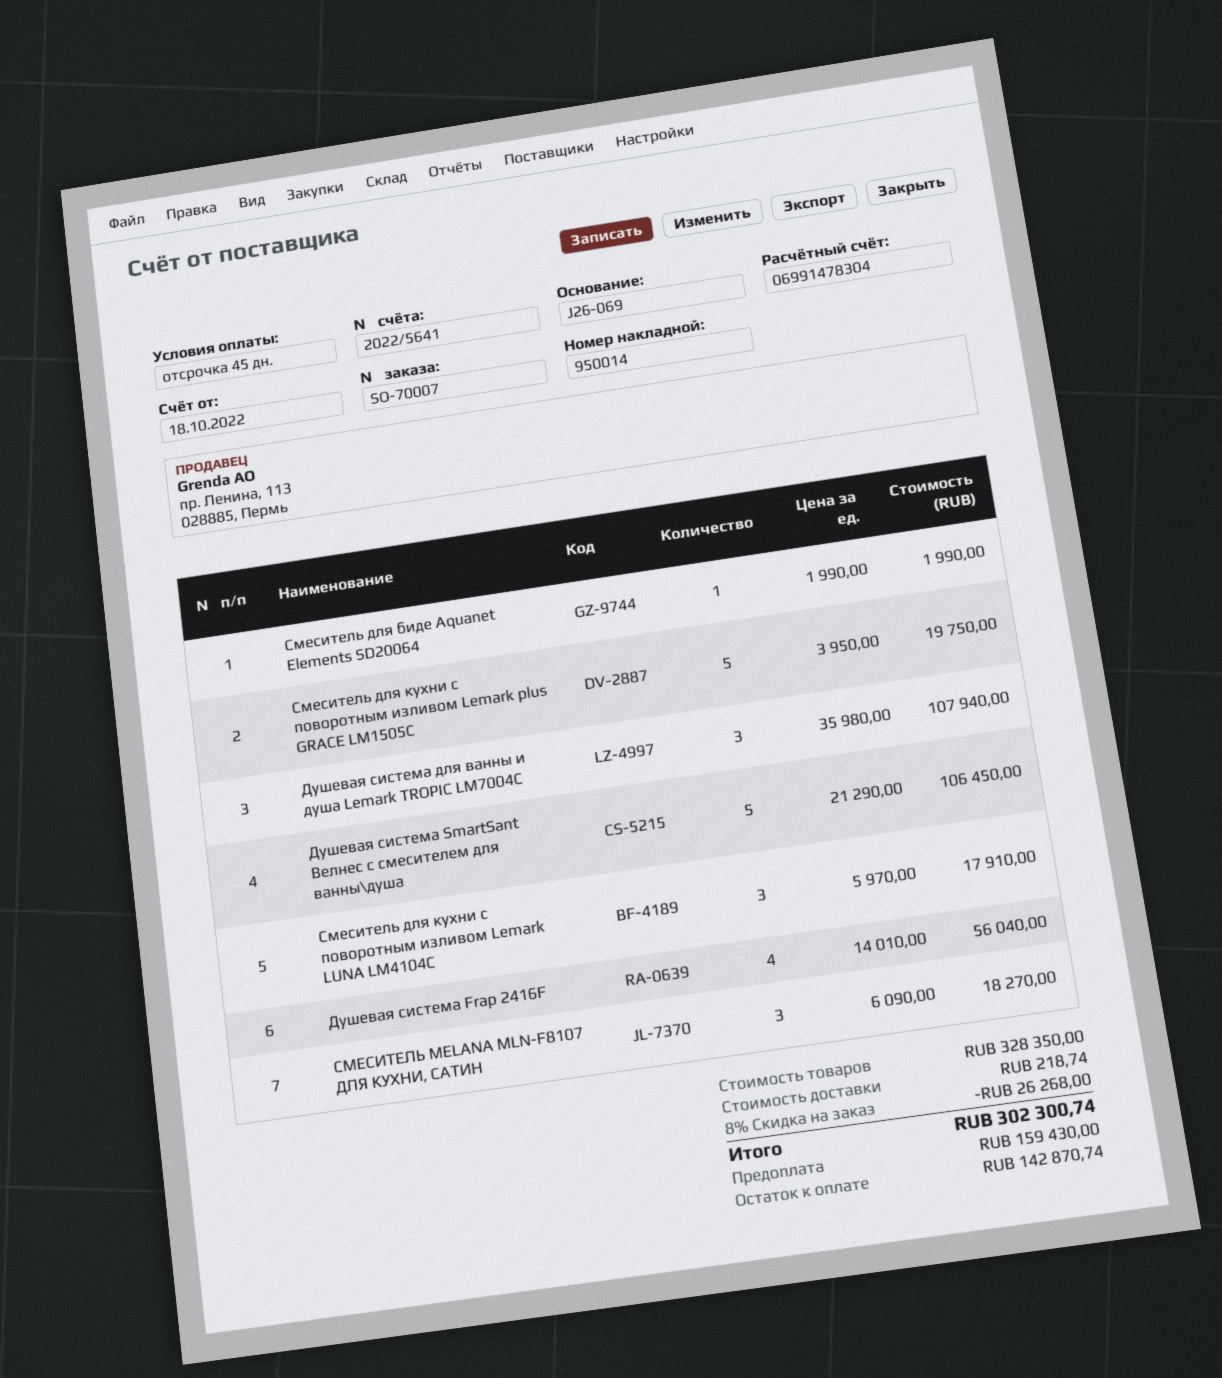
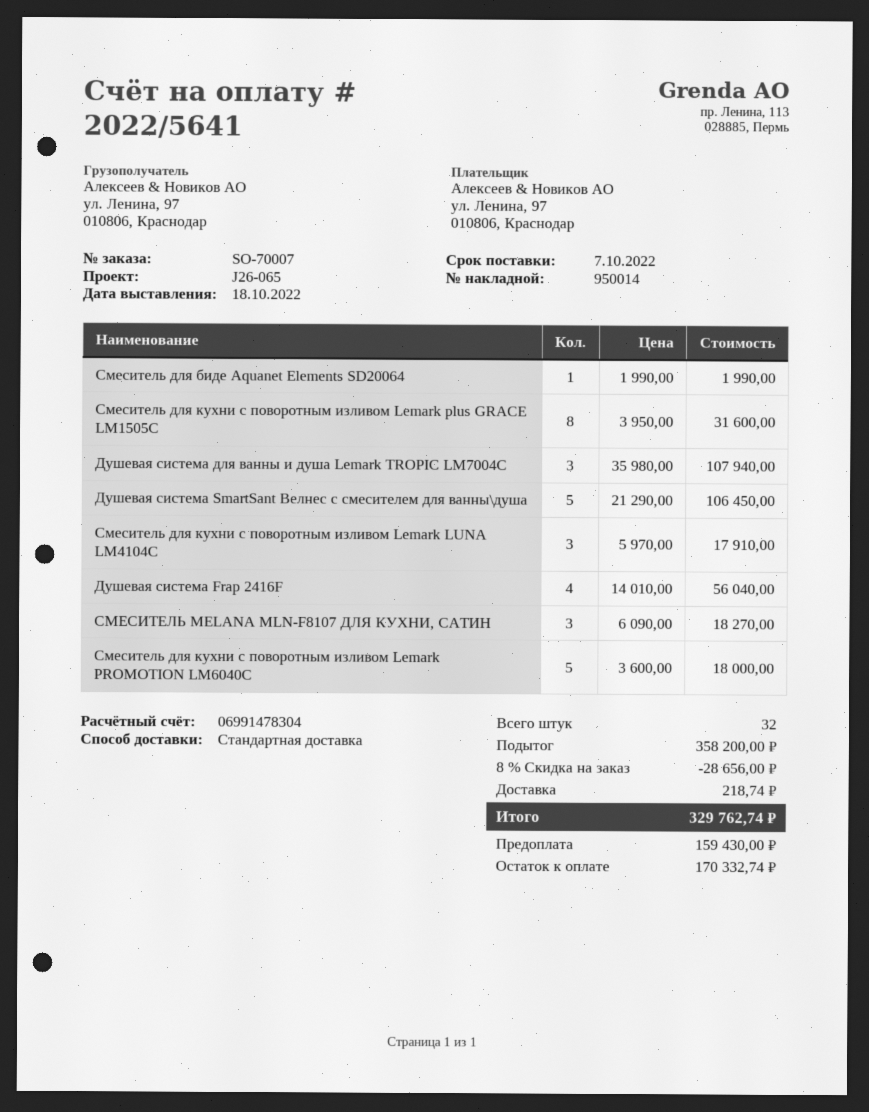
reference: J26-069 -> J26-065
Смеситель для кухни с поворотным изливом Lemark plus GRACE LM1505C: 5 x 3950.00 = 19750.00 -> 8 x 3950.00 = 31600.00
Смеситель для кухни с поворотным изливом Lemark PROMOTION LM6040C: none -> 5 x 3600.00 = 18000.00
subtotal: 328350.00 -> 358200.00
discount: 8% = 26268.00 -> 8% = 28656.00
total: 302300.74 -> 329762.74
balance: 142870.74 -> 170332.74

